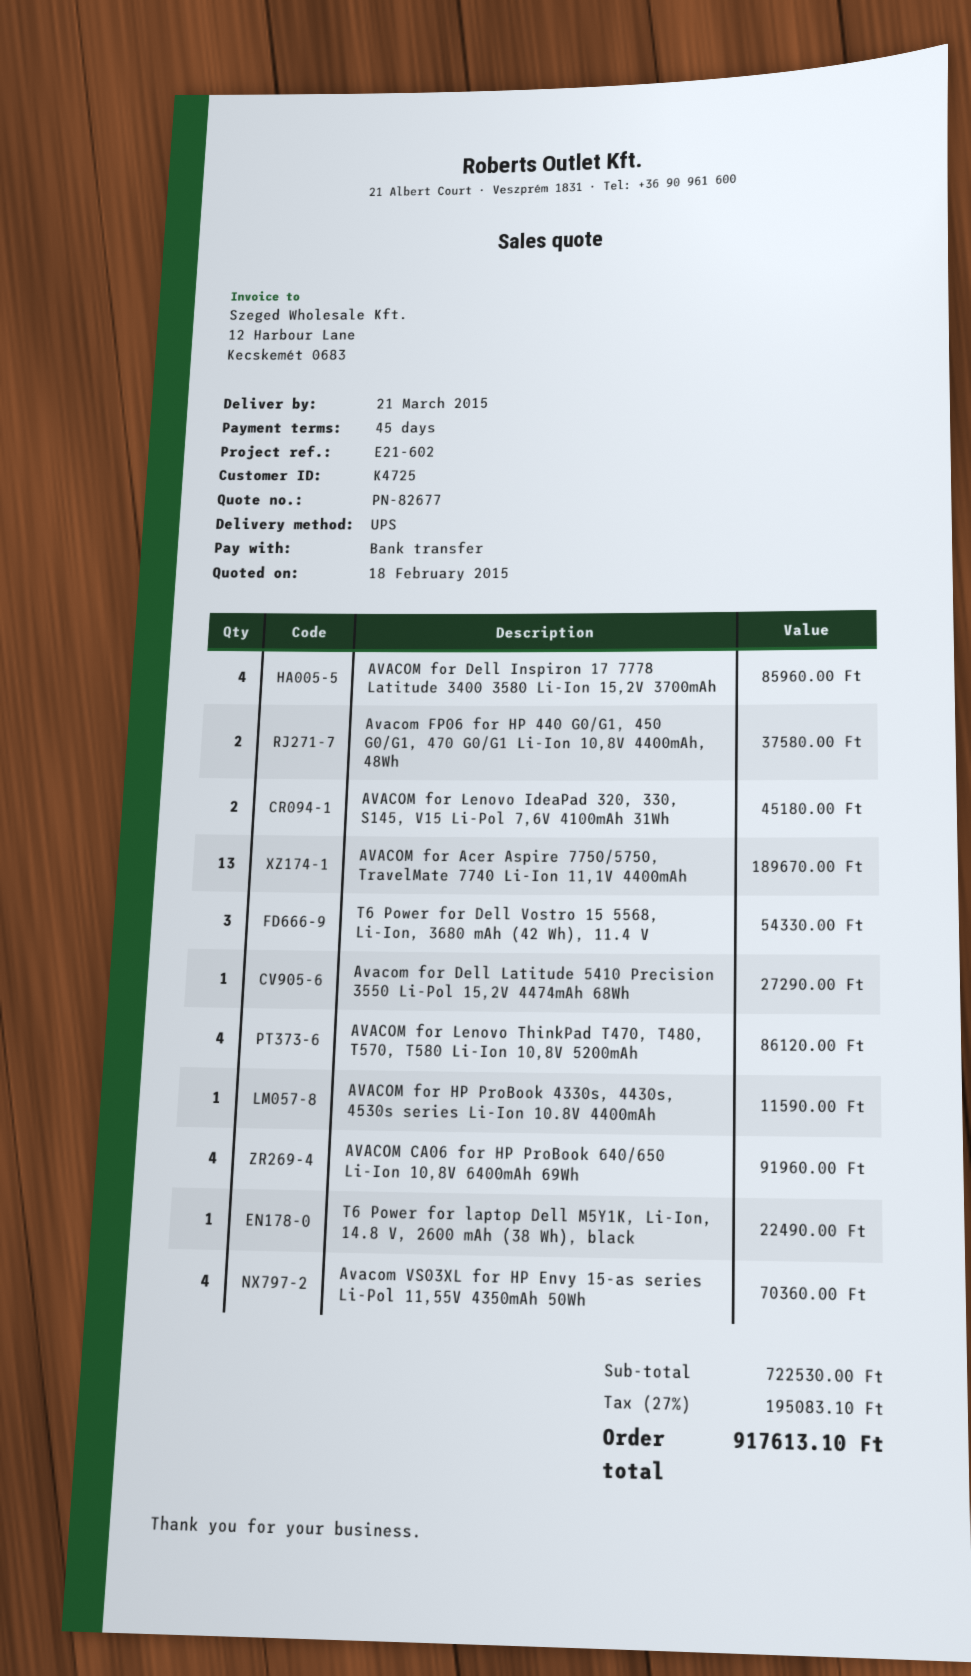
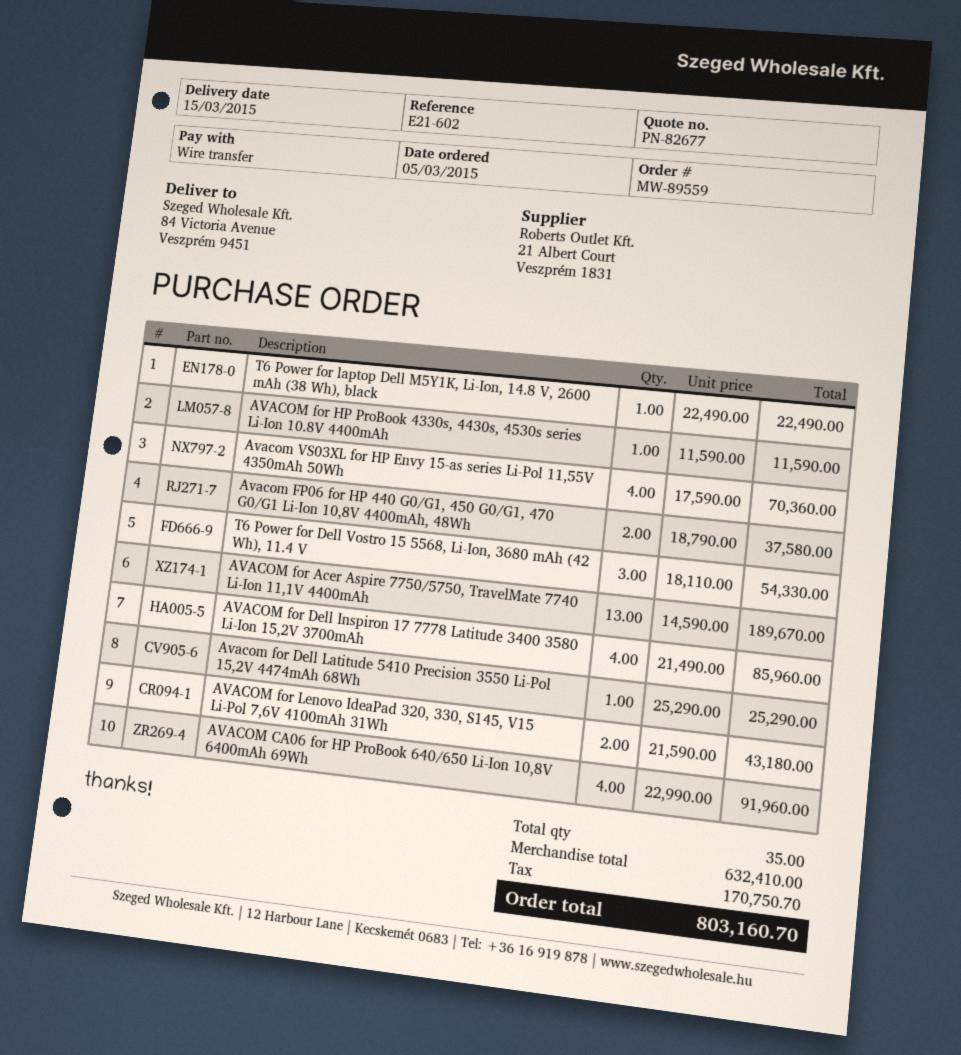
delivery date: 2015-03-21 -> 2015-03-15
AVACOM for Lenovo IdeaPad 320, 330, S145, V15 Li-Pol 7,6V 4100mAh 31Wh: 2 for 45180.00 -> 2 for 43180.00
Avacom for Dell Latitude 5410 Precision 3550 Li-Pol 15,2V 4474mAh 68Wh: 1 for 27290.00 -> 1 for 25290.00
AVACOM for Lenovo ThinkPad T470, T480, T570, T580 Li-Ion 10,8V 5200mAh: 4 for 86120.00 -> none
subtotal: 722530.00 -> 632410.00
tax: 195083.10 -> 170750.70
total: 917613.10 -> 803160.70

